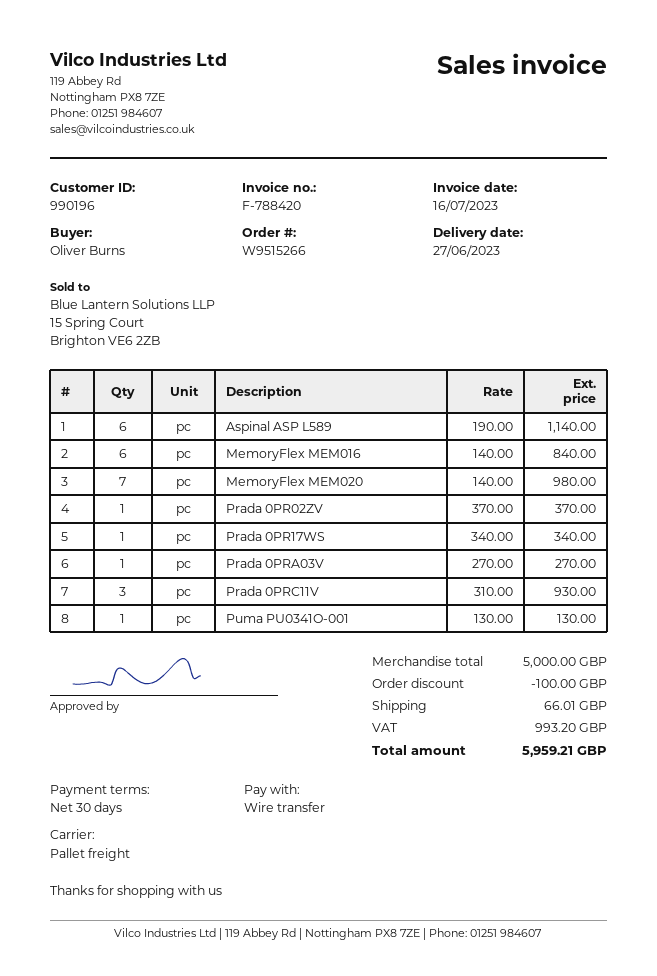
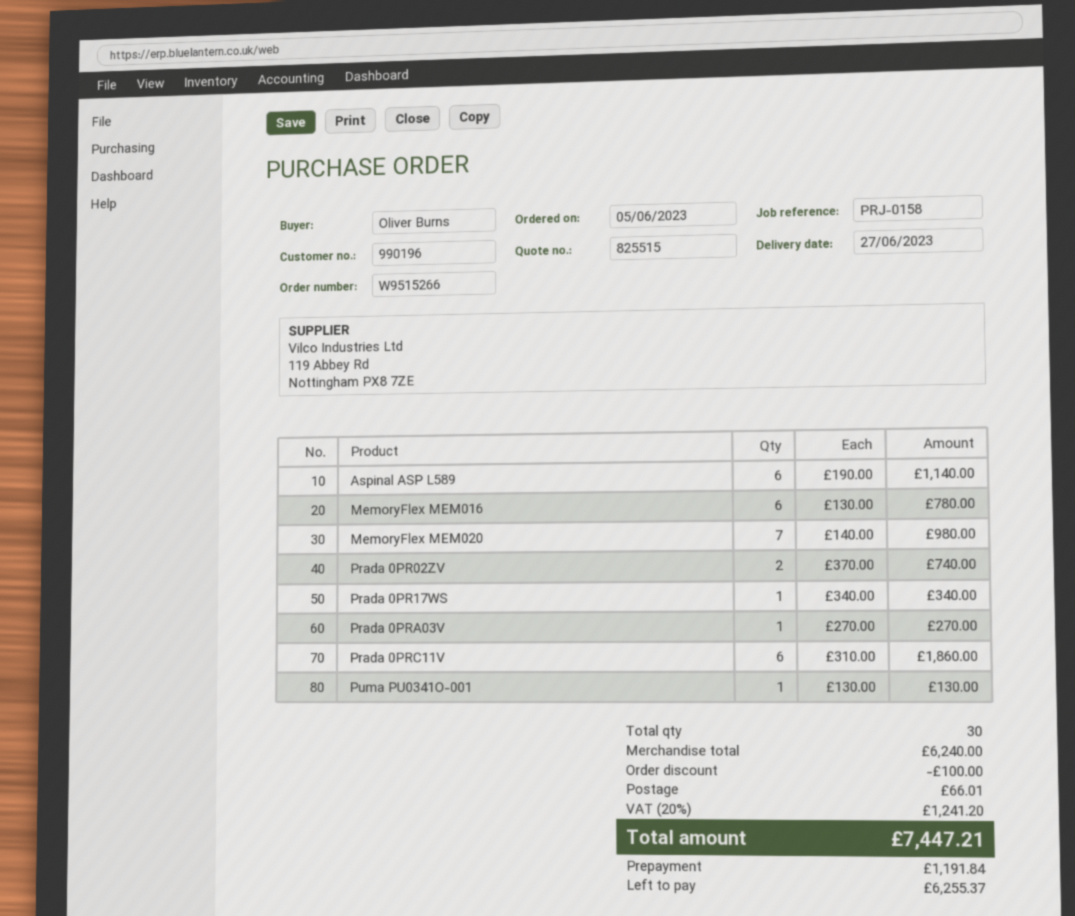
MemoryFlex MEM016: 6 x 140.00 = 840.00 -> 6 x 130.00 = 780.00
Prada 0PR02ZV: 1 x 370.00 = 370.00 -> 2 x 370.00 = 740.00
Prada 0PRC11V: 3 x 310.00 = 930.00 -> 6 x 310.00 = 1860.00
subtotal: 5000.00 -> 6240.00
tax: 993.20 -> 1241.20
total: 5959.21 -> 7447.21

